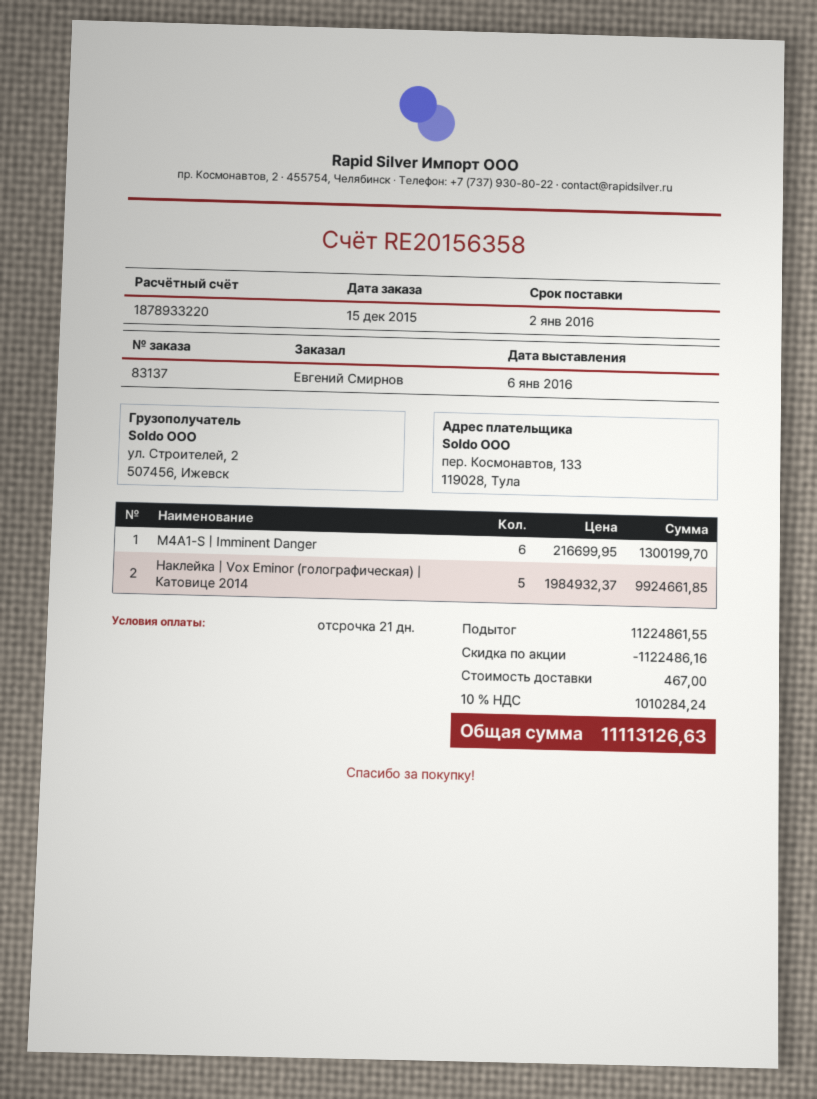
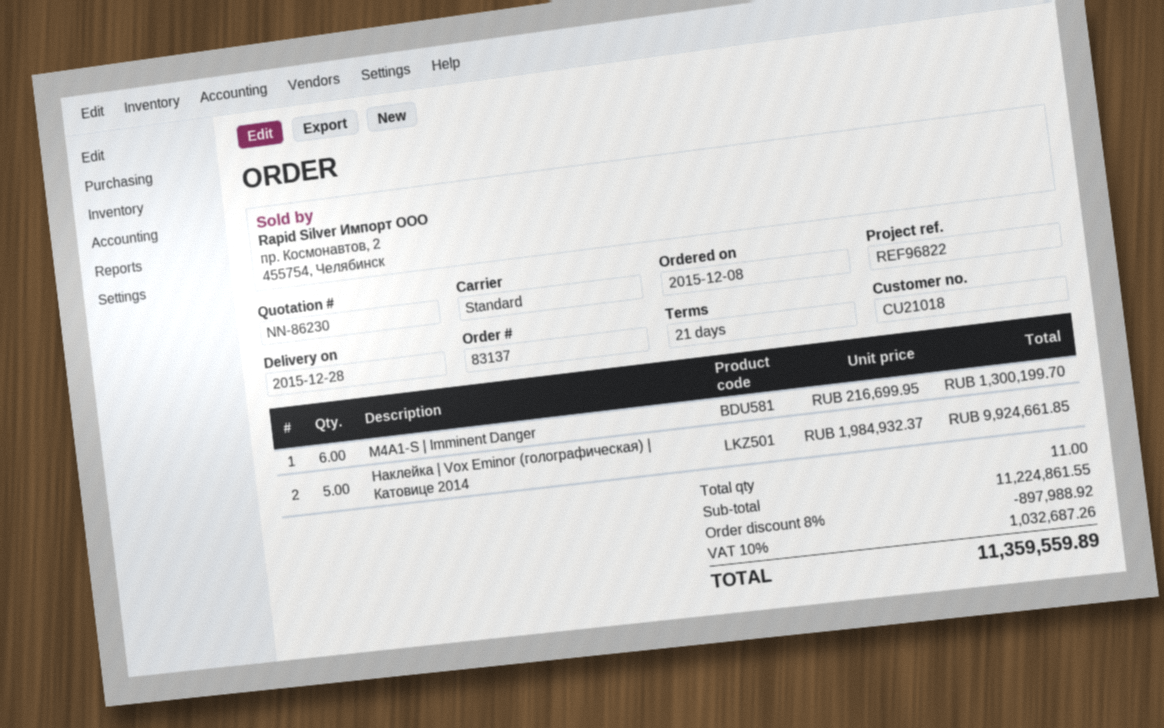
order date: 2015-12-15 -> 2015-12-08
delivery date: 2016-01-02 -> 2015-12-28
discount: 1122486.16 -> 897988.92
shipping: 467.00 -> none
tax: 10% = 1010284.24 -> 10% = 1032687.26
total: 11113126.63 -> 11359559.89

